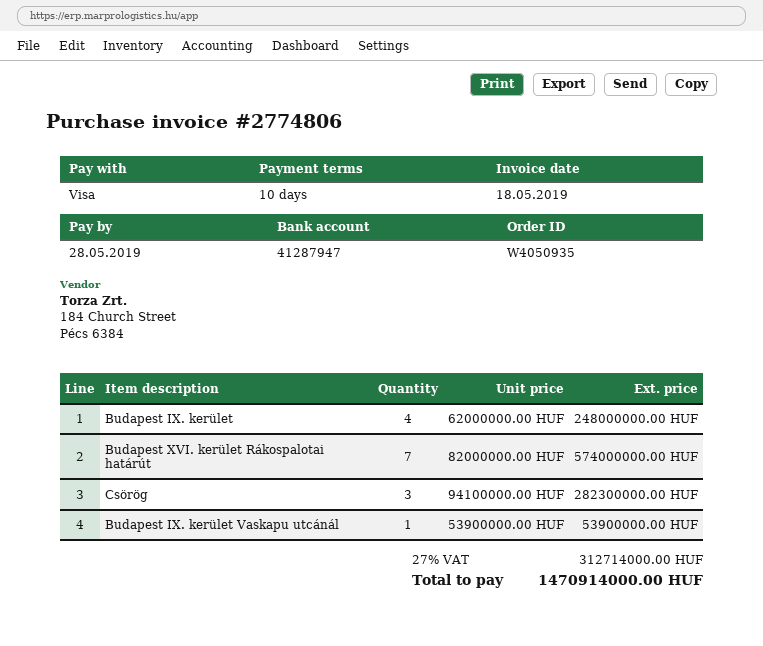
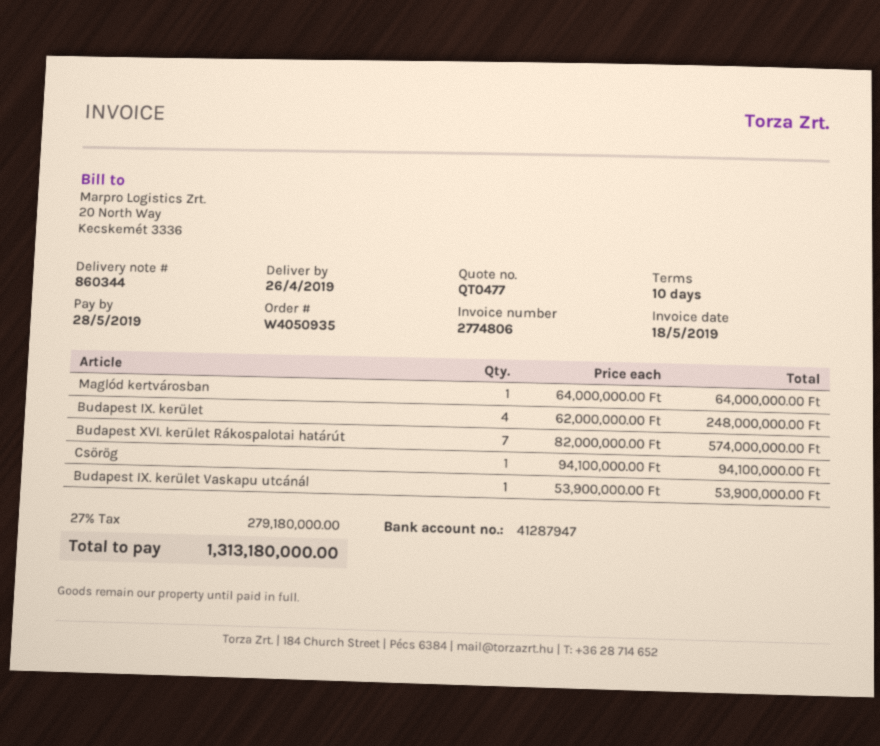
Csörög: 3 x 94100000.00 = 282300000.00 -> 1 x 94100000.00 = 94100000.00
Maglód kertvárosban: none -> 1 x 64000000.00 = 64000000.00
tax: 27% = 312714000.00 -> 27% = 279180000.00
total: 1470914000.00 -> 1313180000.00

